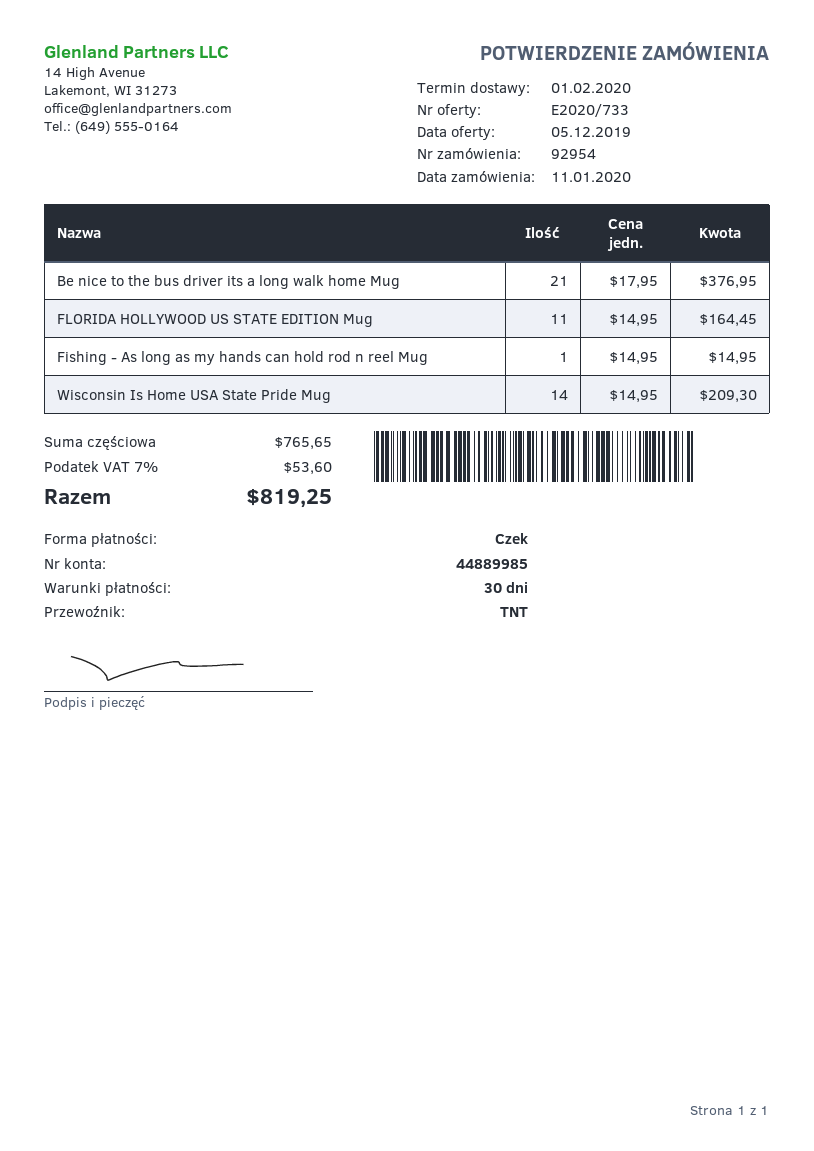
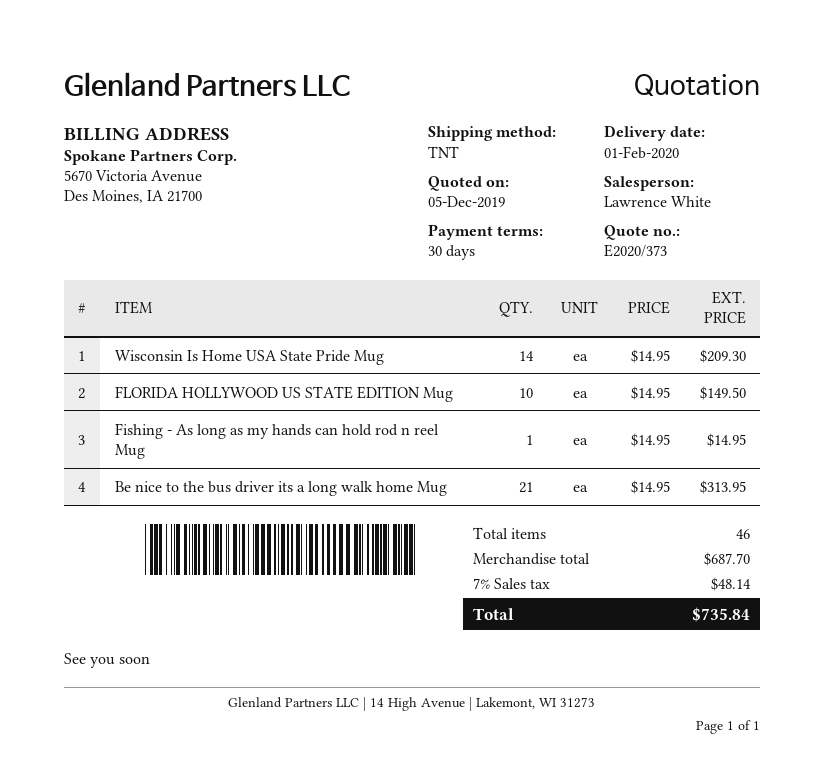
quote number: E2020/733 -> E2020/373
Be nice to the bus driver its a long walk home Mug: 21 x 17.95 = 376.95 -> 21 x 14.95 = 313.95
FLORIDA HOLLYWOOD US STATE EDITION Mug: 11 x 14.95 = 164.45 -> 10 x 14.95 = 149.50
subtotal: 765.65 -> 687.70
tax: 7% = 53.60 -> 7% = 48.14
total: 819.25 -> 735.84

